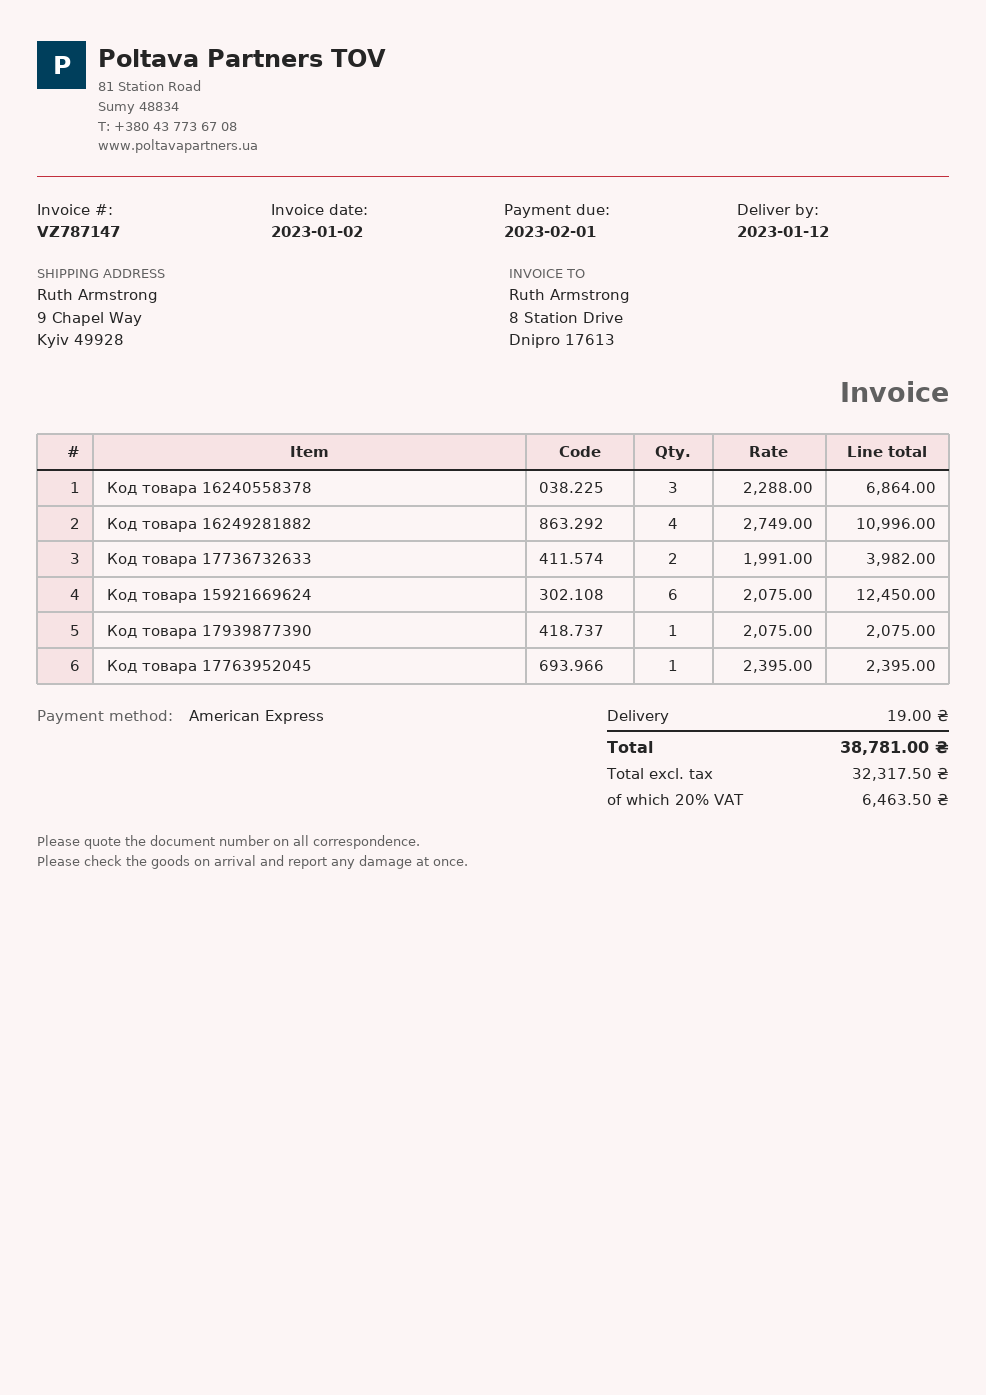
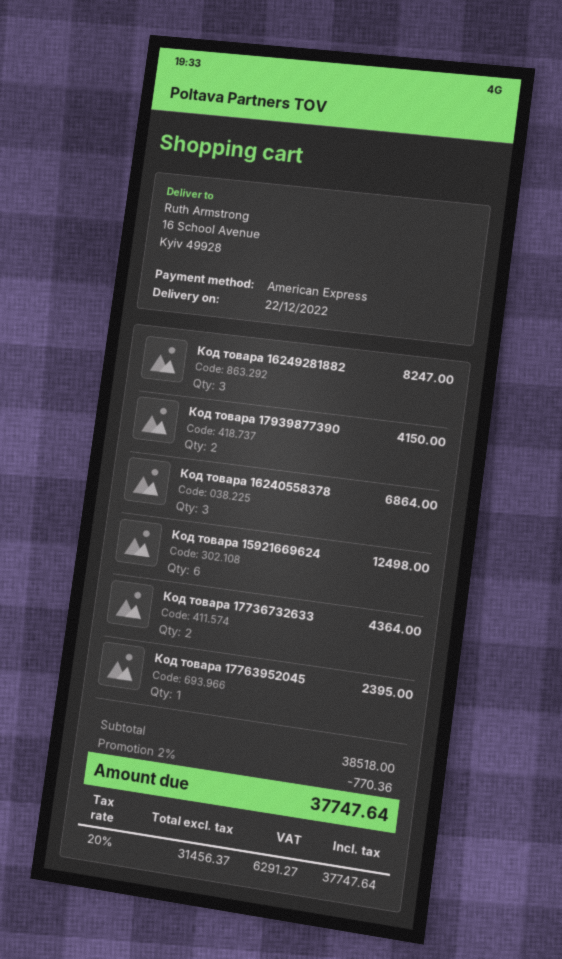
delivery date: 2023-01-12 -> 2022-12-22
ship to: 9 Chapel Way, Kyiv 49928 -> 16 School Avenue, Kyiv 49928
Код товара 16249281882: 4 for 10996.00 -> 3 for 8247.00
Код товара 17736732633: 2 for 3982.00 -> 2 for 4364.00
Код товара 15921669624: 6 for 12450.00 -> 6 for 12498.00
Код товара 17939877390: 1 for 2075.00 -> 2 for 4150.00
discount: none -> 2% = 770.36
shipping: 19.00 -> none
net: 32317.50 -> 31456.37
tax: 20% = 6463.50 -> 20% = 6291.27
total: 38781.00 -> 37747.64

